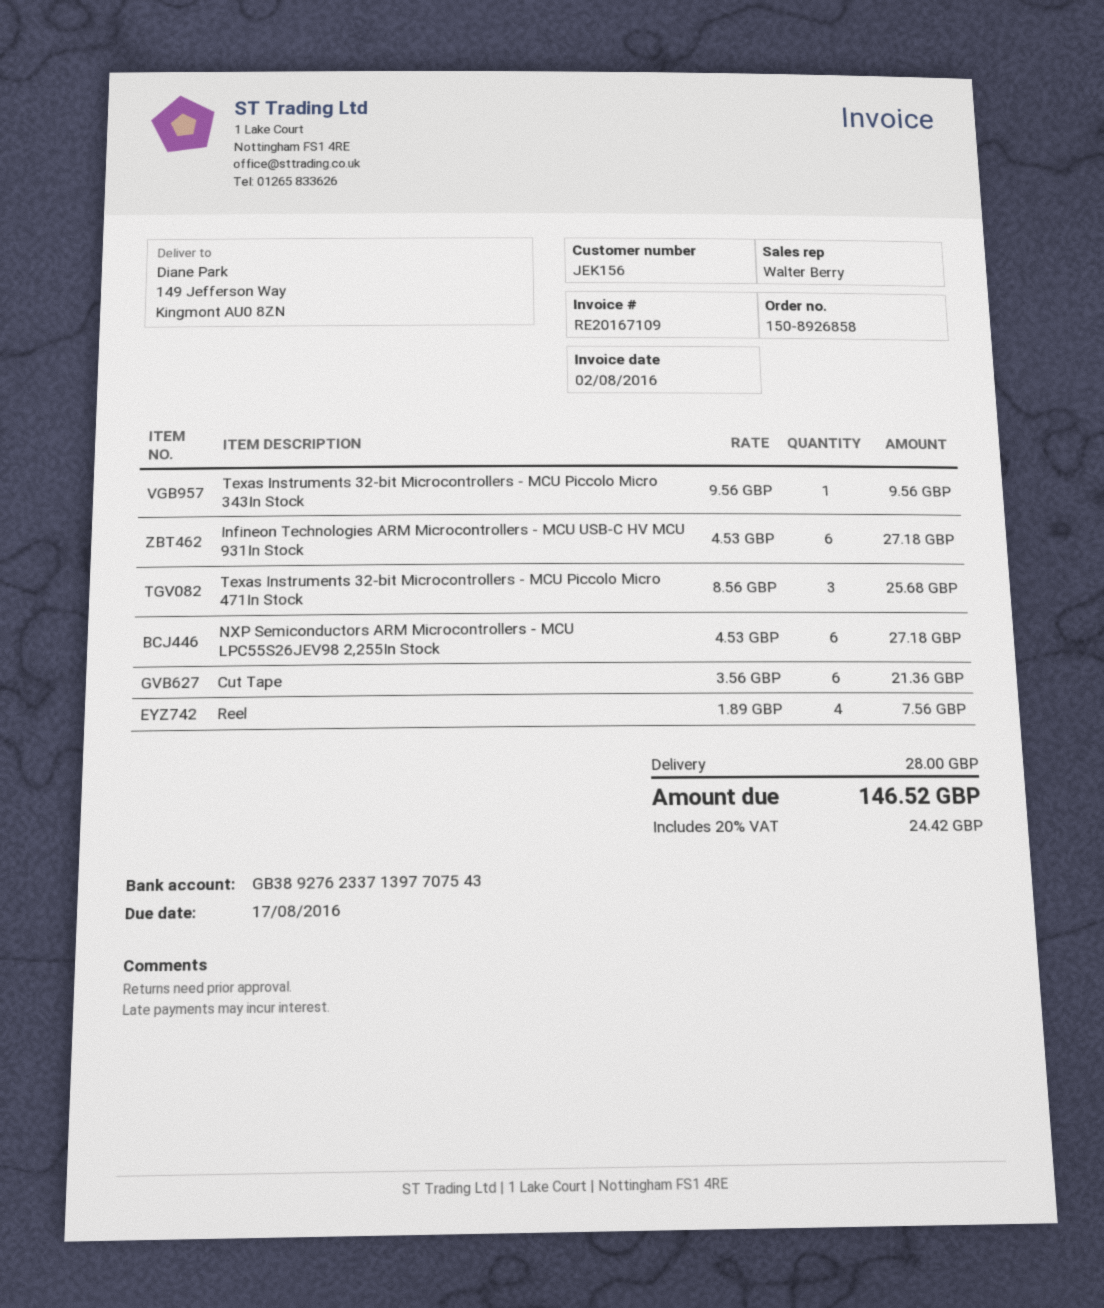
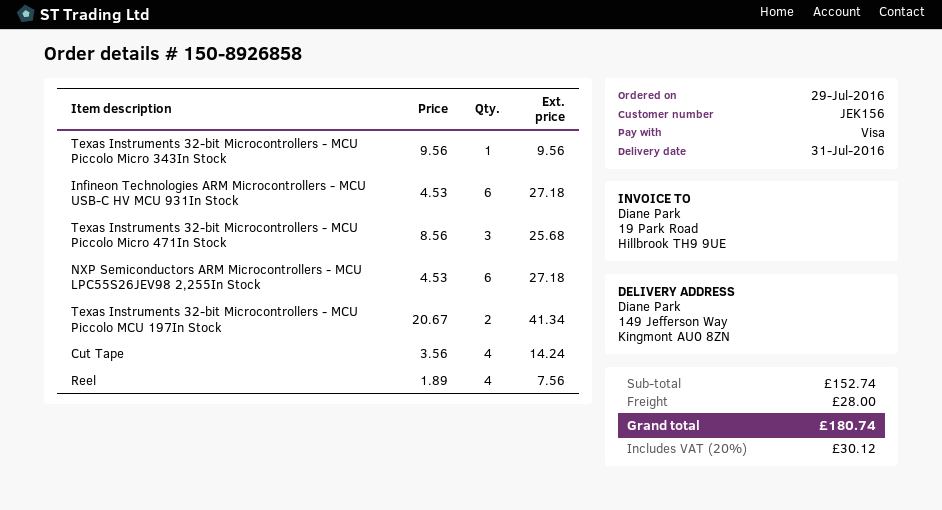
Cut Tape: 6 x 3.56 = 21.36 -> 4 x 3.56 = 14.24
Texas Instruments 32-bit Microcontrollers - MCU Piccolo MCU 197In Stock: none -> 2 x 20.67 = 41.34
tax: 20% = 24.42 -> 20% = 30.12
total: 146.52 -> 180.74

